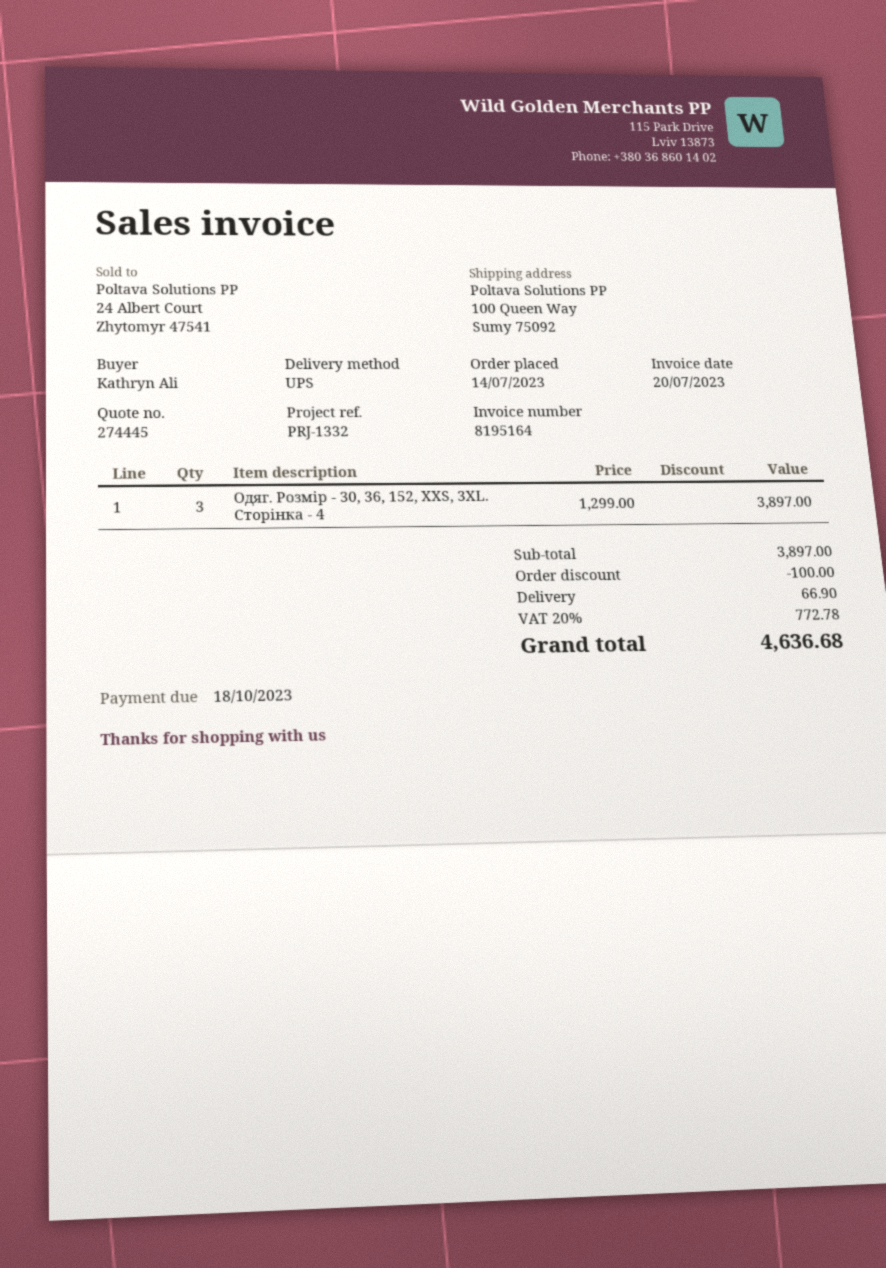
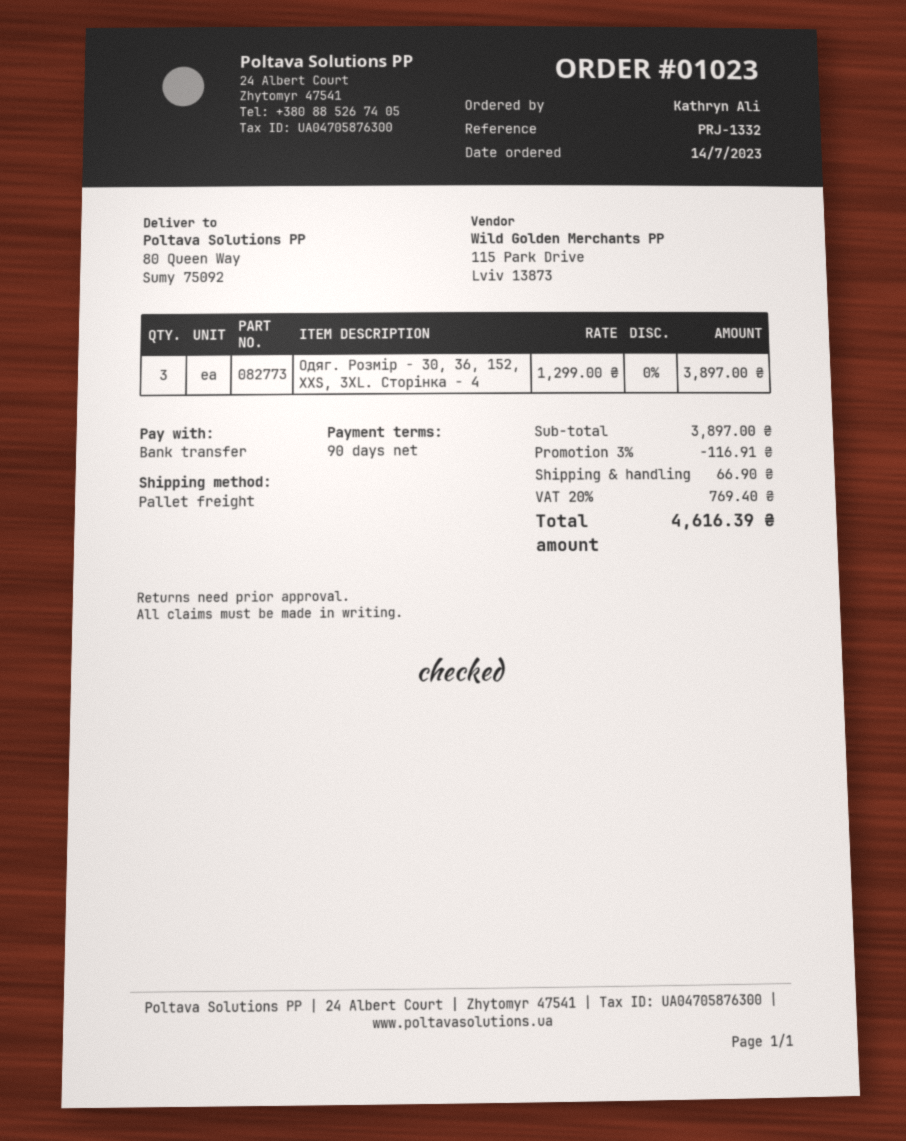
shipping method: UPS -> pallet freight
ship to: 100 Queen Way, Sumy 75092 -> 80 Queen Way, Sumy 75092
discount: 100.00 -> 116.91
tax: 20% = 772.78 -> 20% = 769.40
total: 4636.68 -> 4616.39

